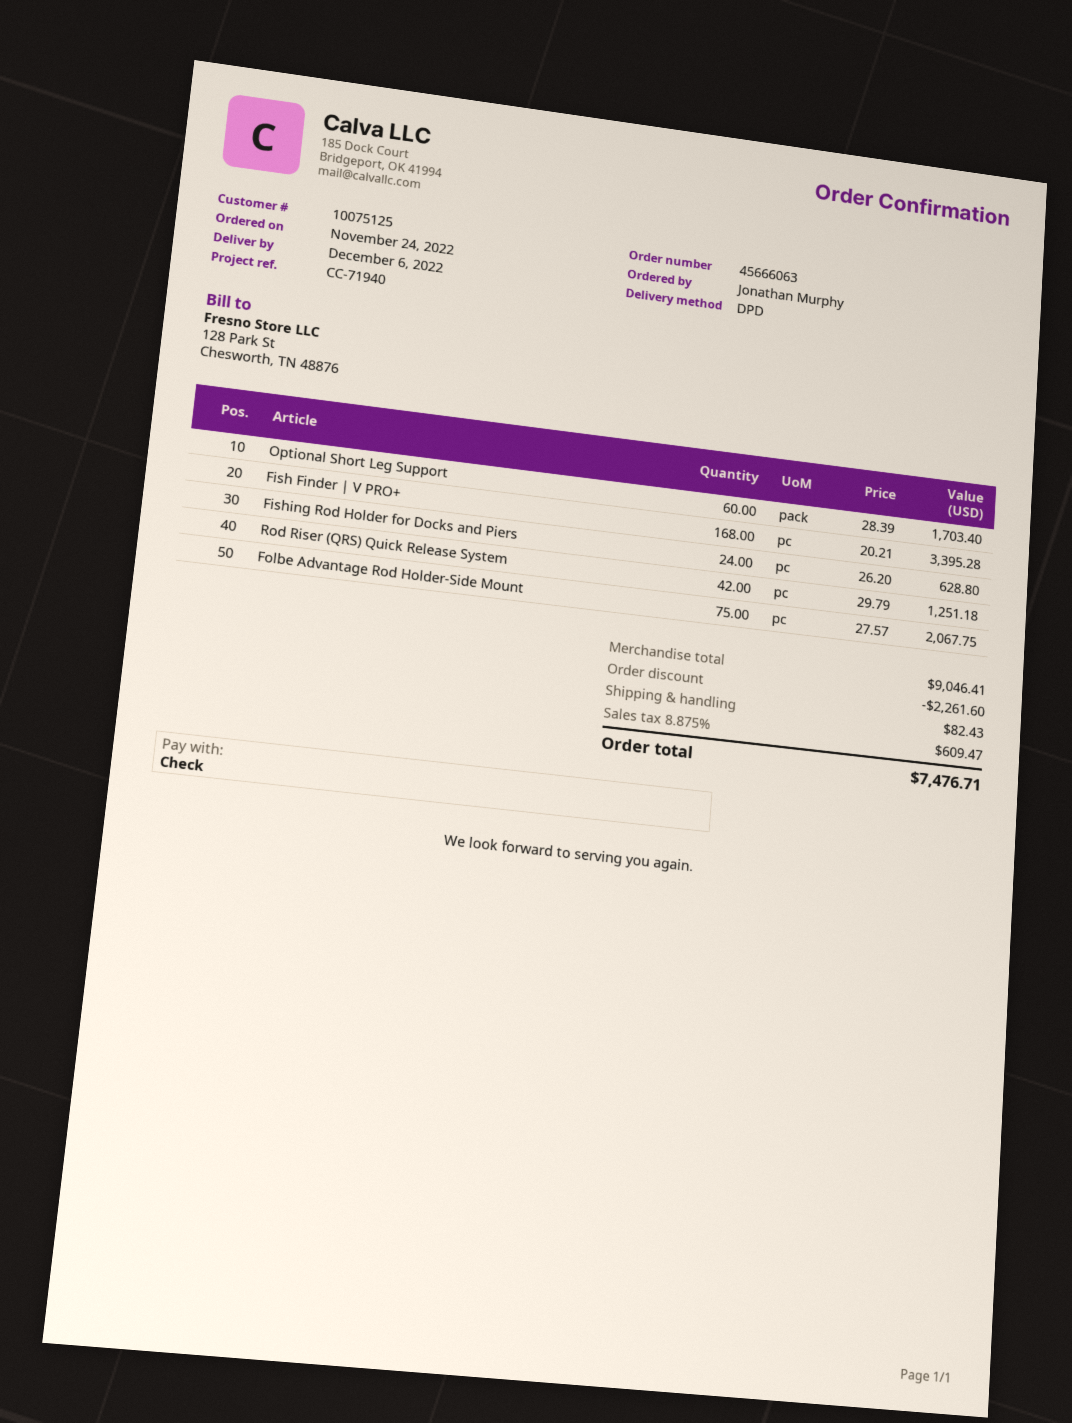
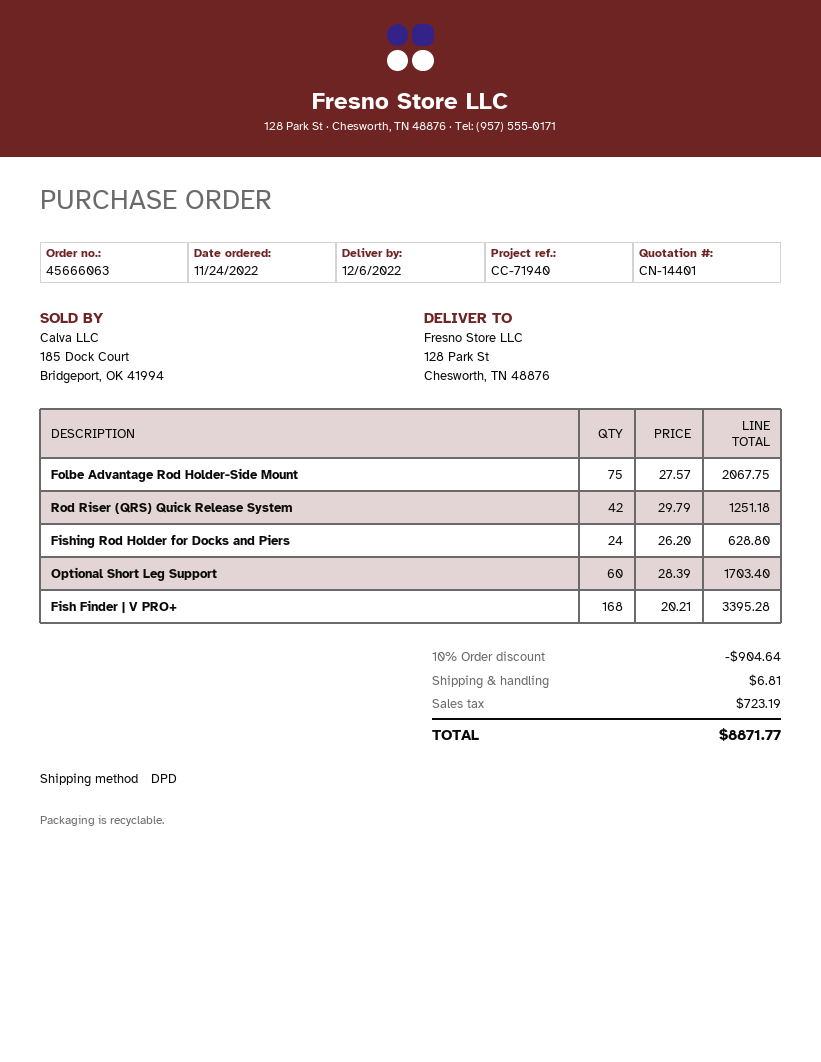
discount: 2261.60 -> 904.64
shipping: 82.43 -> 6.81
tax: 609.47 -> 723.19
total: 7476.71 -> 8871.77

